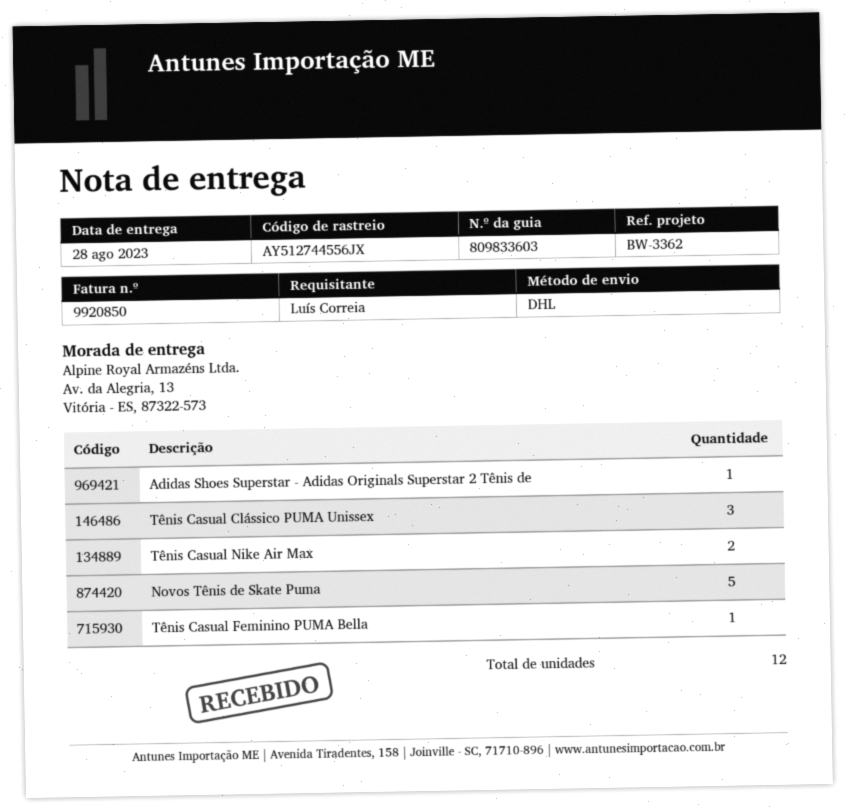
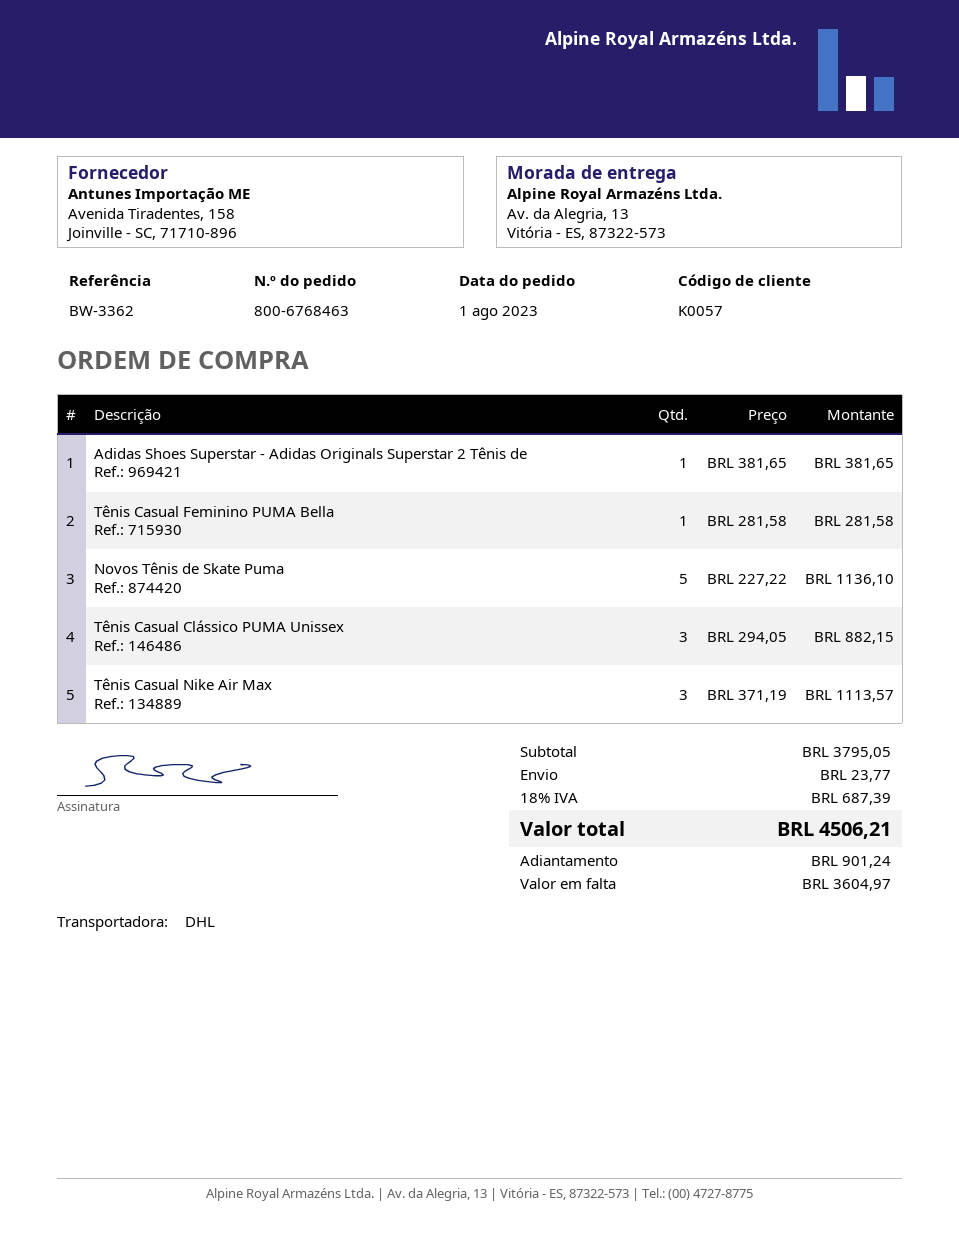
Tênis Casual Nike Air Max: 2 -> 3

